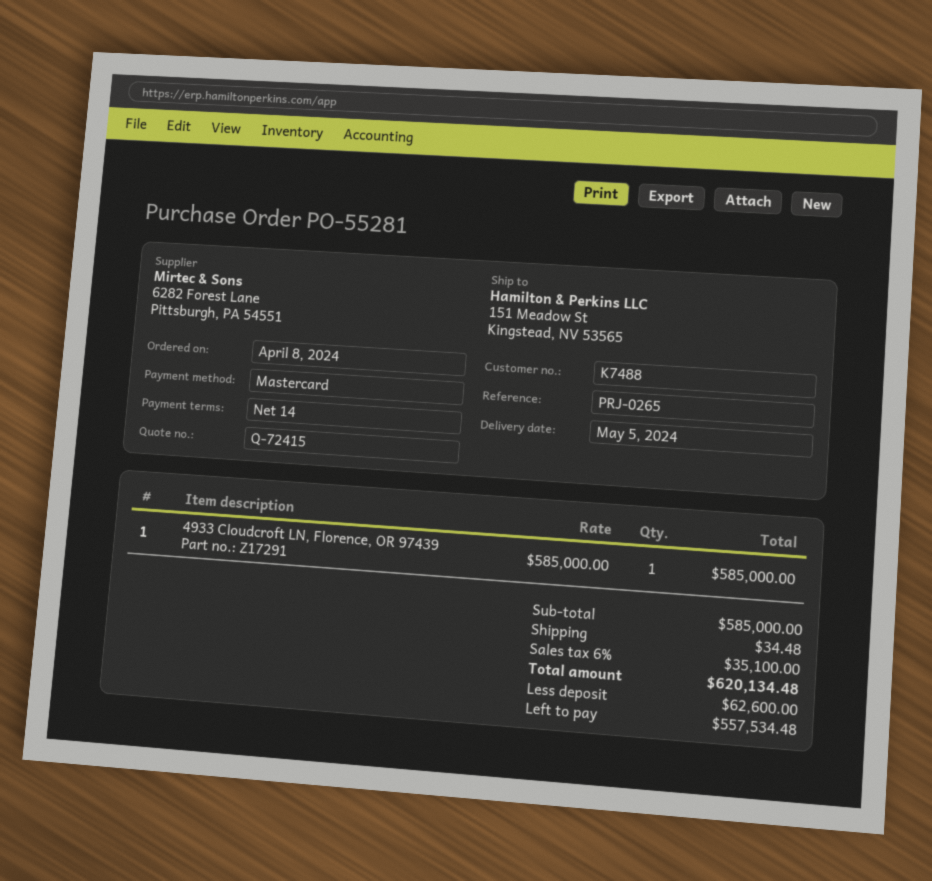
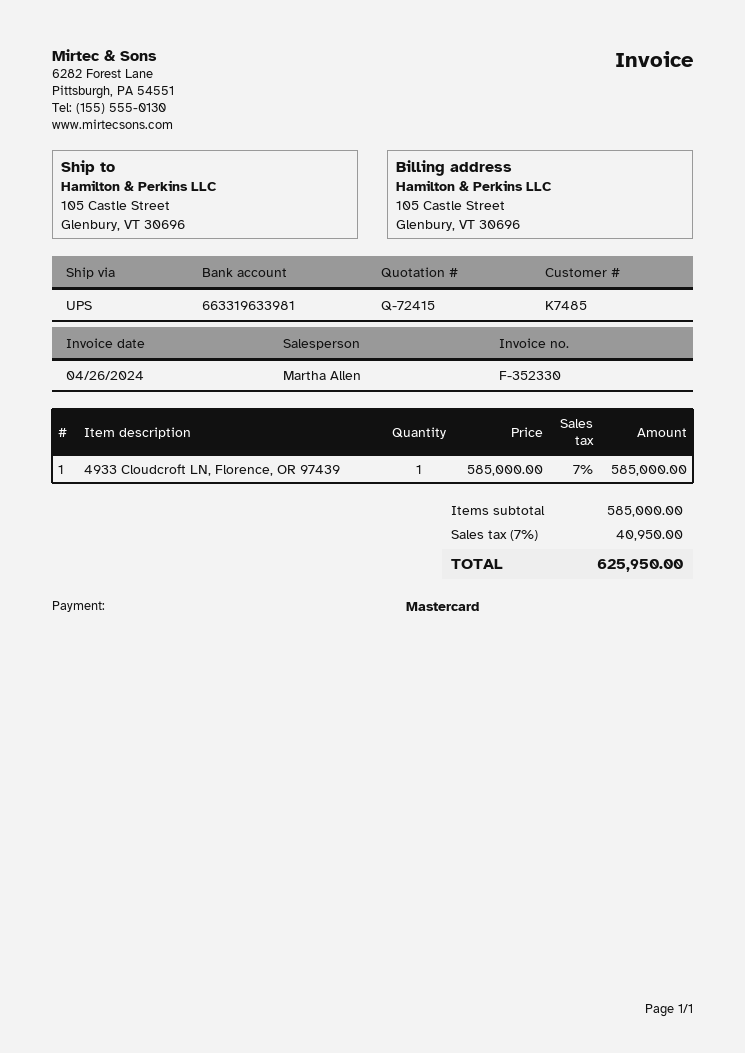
customer number: K7488 -> K7485
ship to: 151 Meadow St, Kingstead, NV 53565 -> 105 Castle Street, Glenbury, VT 30696
shipping: 34.48 -> none
tax: 6% = 35100.00 -> 7% = 40950.00
total: 620134.48 -> 625950.00

